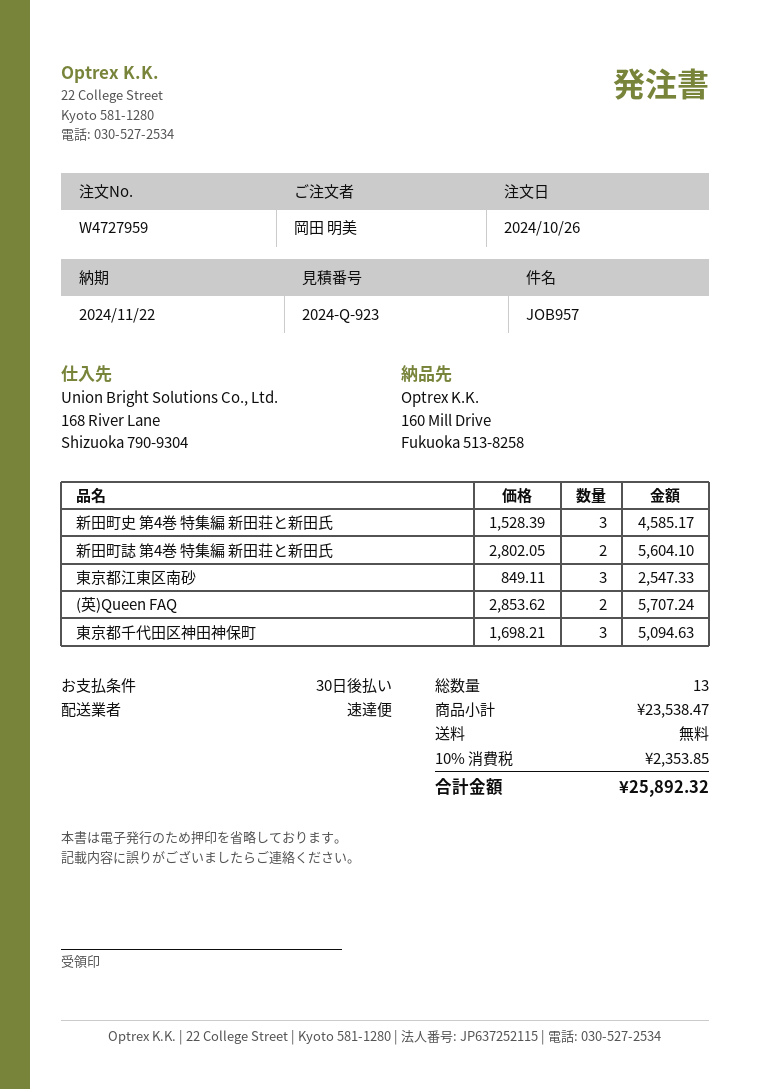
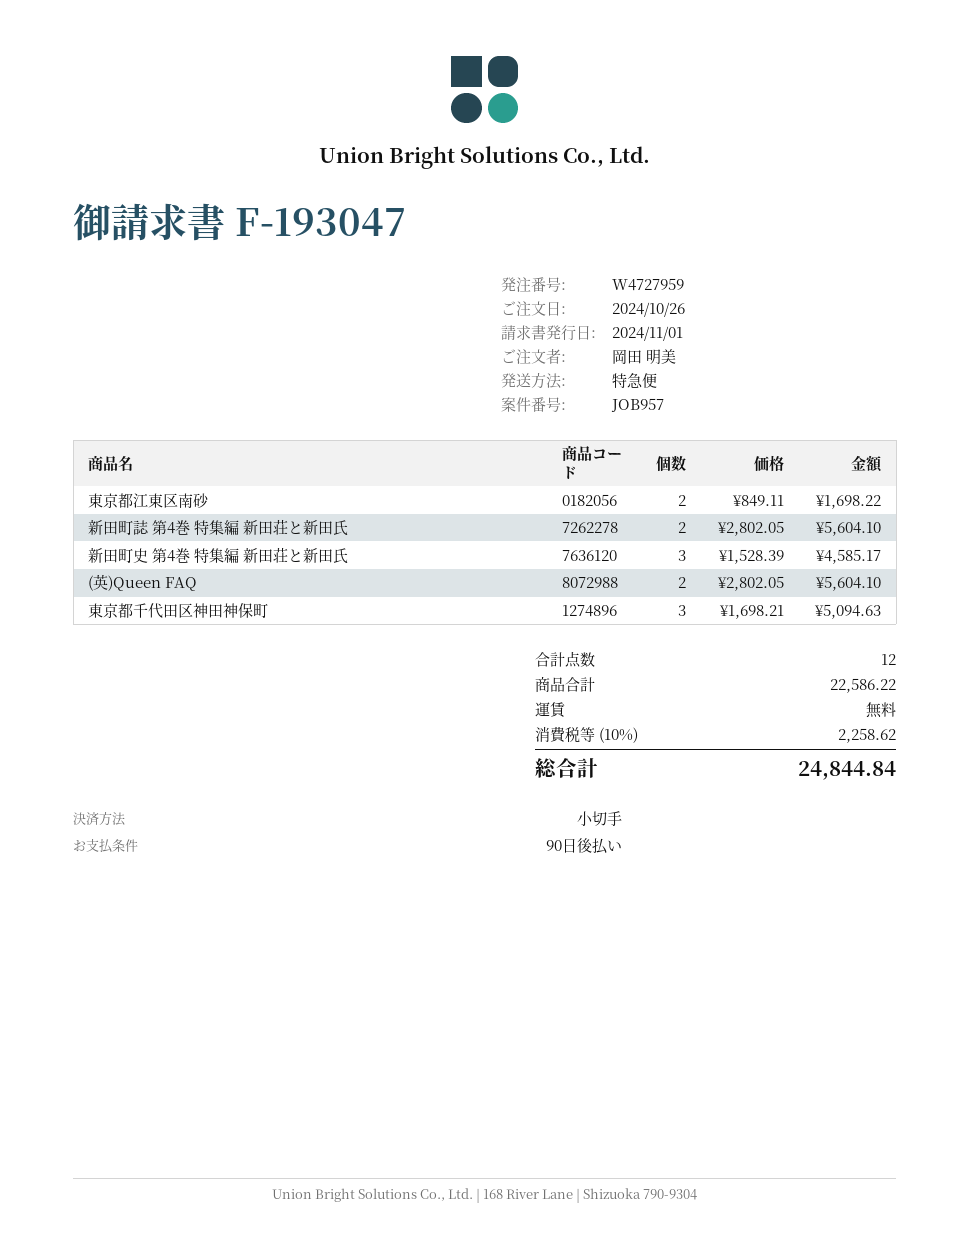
payment terms: 30 days -> 90 days
東京都江東区南砂: 3 x 849.11 = 2547.33 -> 2 x 849.11 = 1698.22
(英)Queen FAQ: 2 x 2853.62 = 5707.24 -> 2 x 2802.05 = 5604.10
total quantity: 13 -> 12
subtotal: 23538.47 -> 22586.22
tax: 10% = 2353.85 -> 10% = 2258.62
total: 25892.32 -> 24844.84

